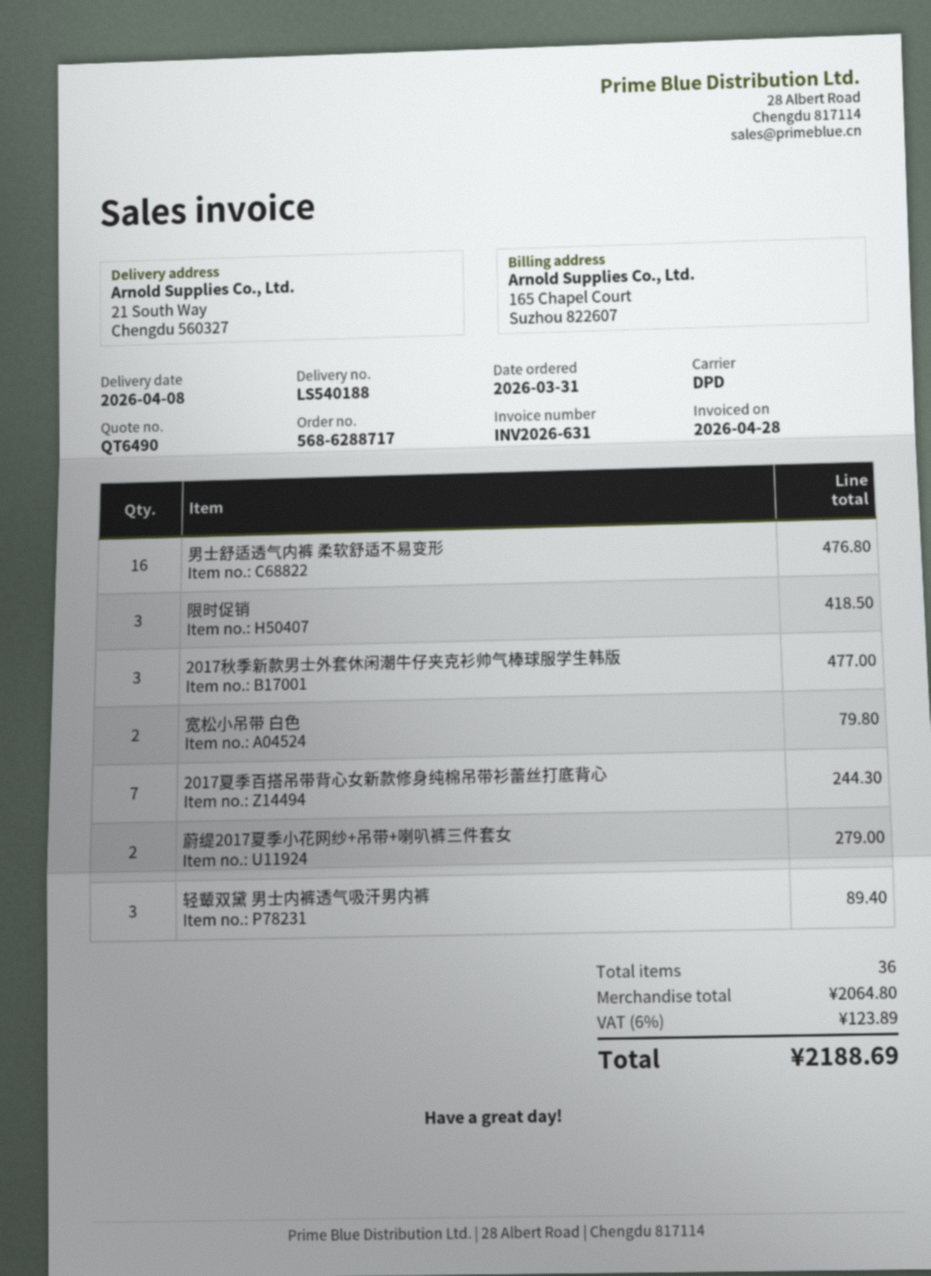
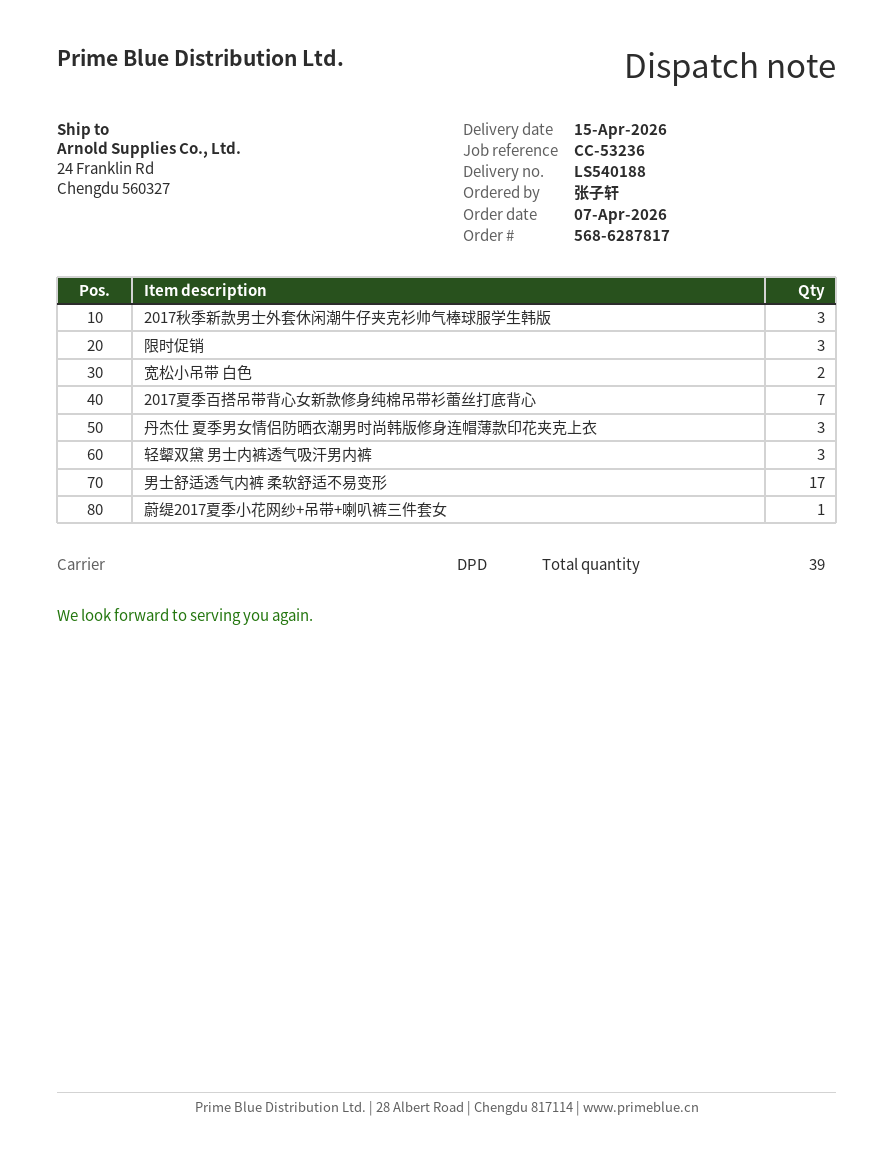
order number: 568-6288717 -> 568-6287817
order date: 2026-03-31 -> 2026-04-07
delivery date: 2026-04-08 -> 2026-04-15
ship to: 21 South Way, Chengdu 560327 -> 24 Franklin Rd, Chengdu 560327
男士舒适透气内裤 柔软舒适不易变形: 16 -> 17
蔚缇2017夏季小花网纱+吊带+喇叭裤三件套女: 2 -> 1
丹杰仕 夏季男女情侣防晒衣潮男时尚韩版修身连帽薄款印花夹克上衣: none -> 3
total quantity: 36 -> 39

